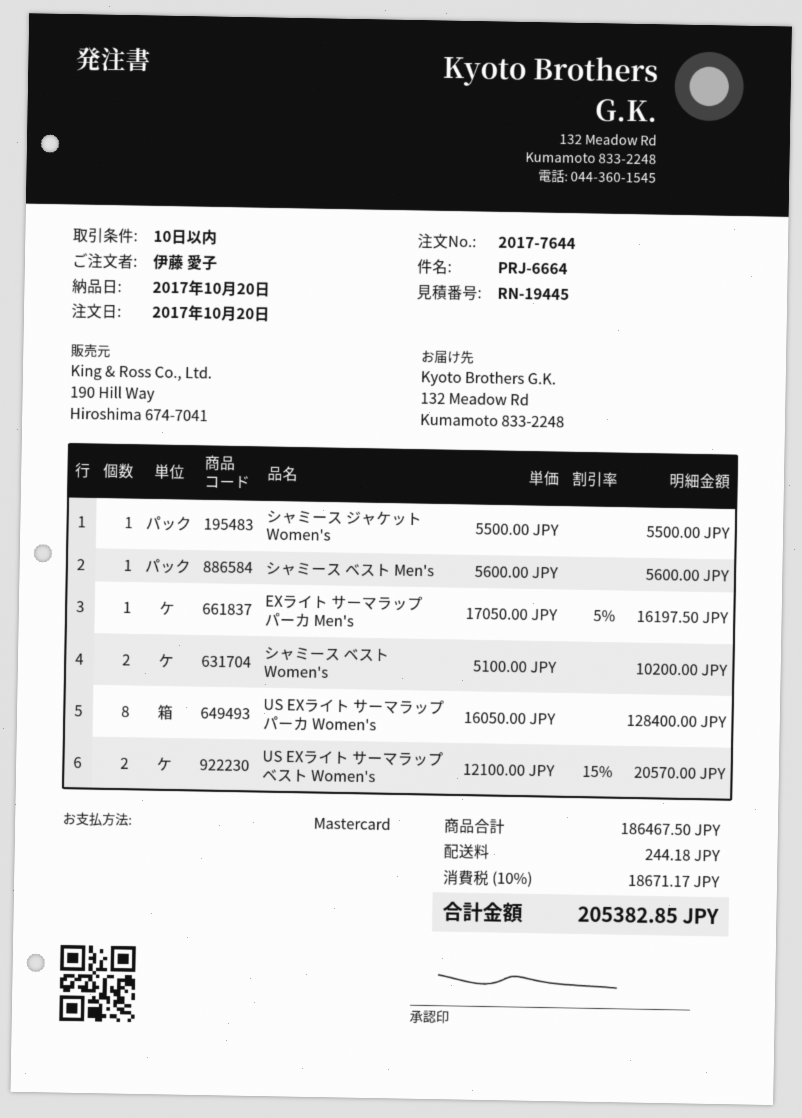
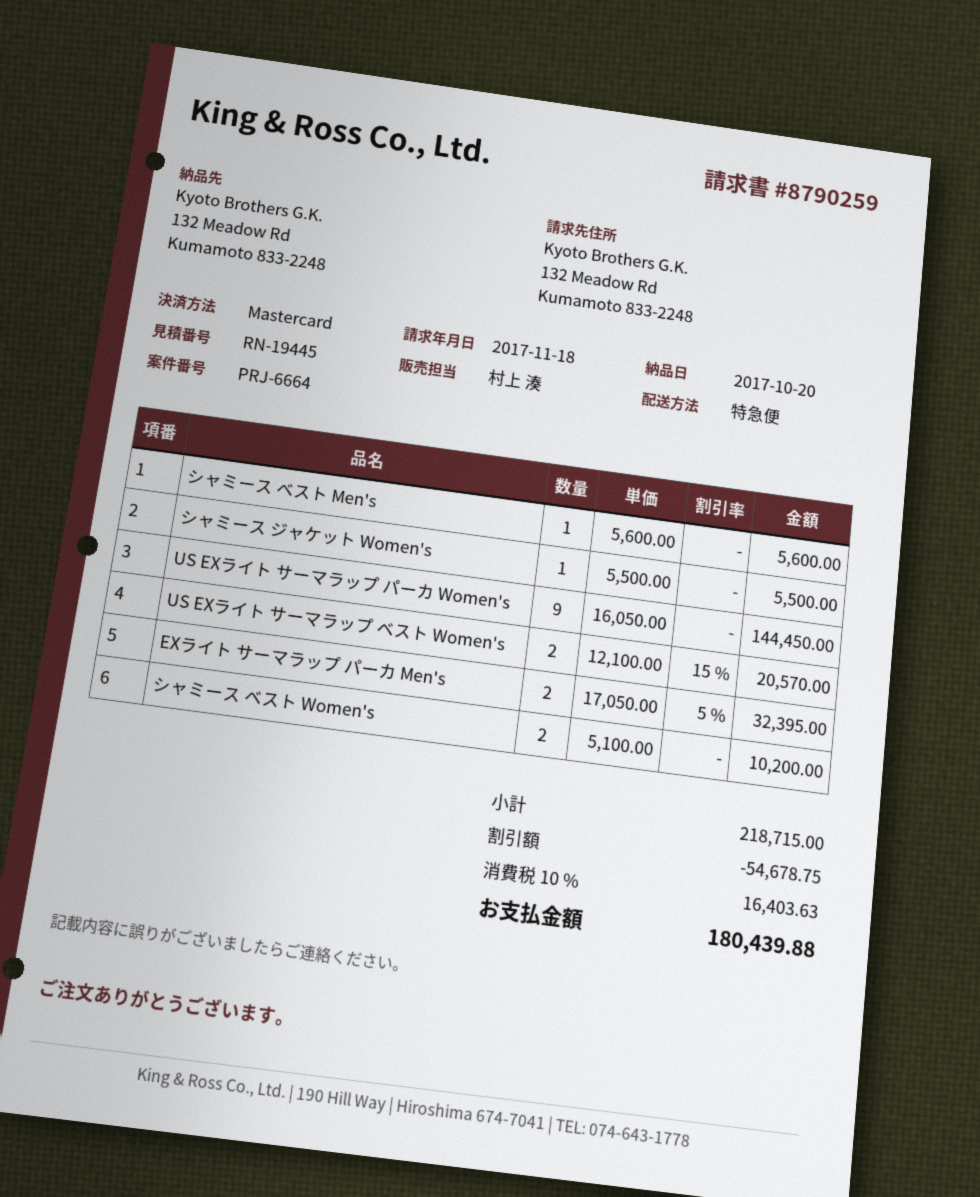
EXライト サーマラップ パーカ Men's: 1 x 17050.00 - 5% = 16197.50 -> 2 x 17050.00 - 5% = 32395.00
US EXライト サーマラップ パーカ Women's: 8 x 16050.00 = 128400.00 -> 9 x 16050.00 = 144450.00
subtotal: 186467.50 -> 218715.00
discount: none -> 54678.75
shipping: 244.18 -> none
tax: 10% = 18671.17 -> 10% = 16403.63
total: 205382.85 -> 180439.88

